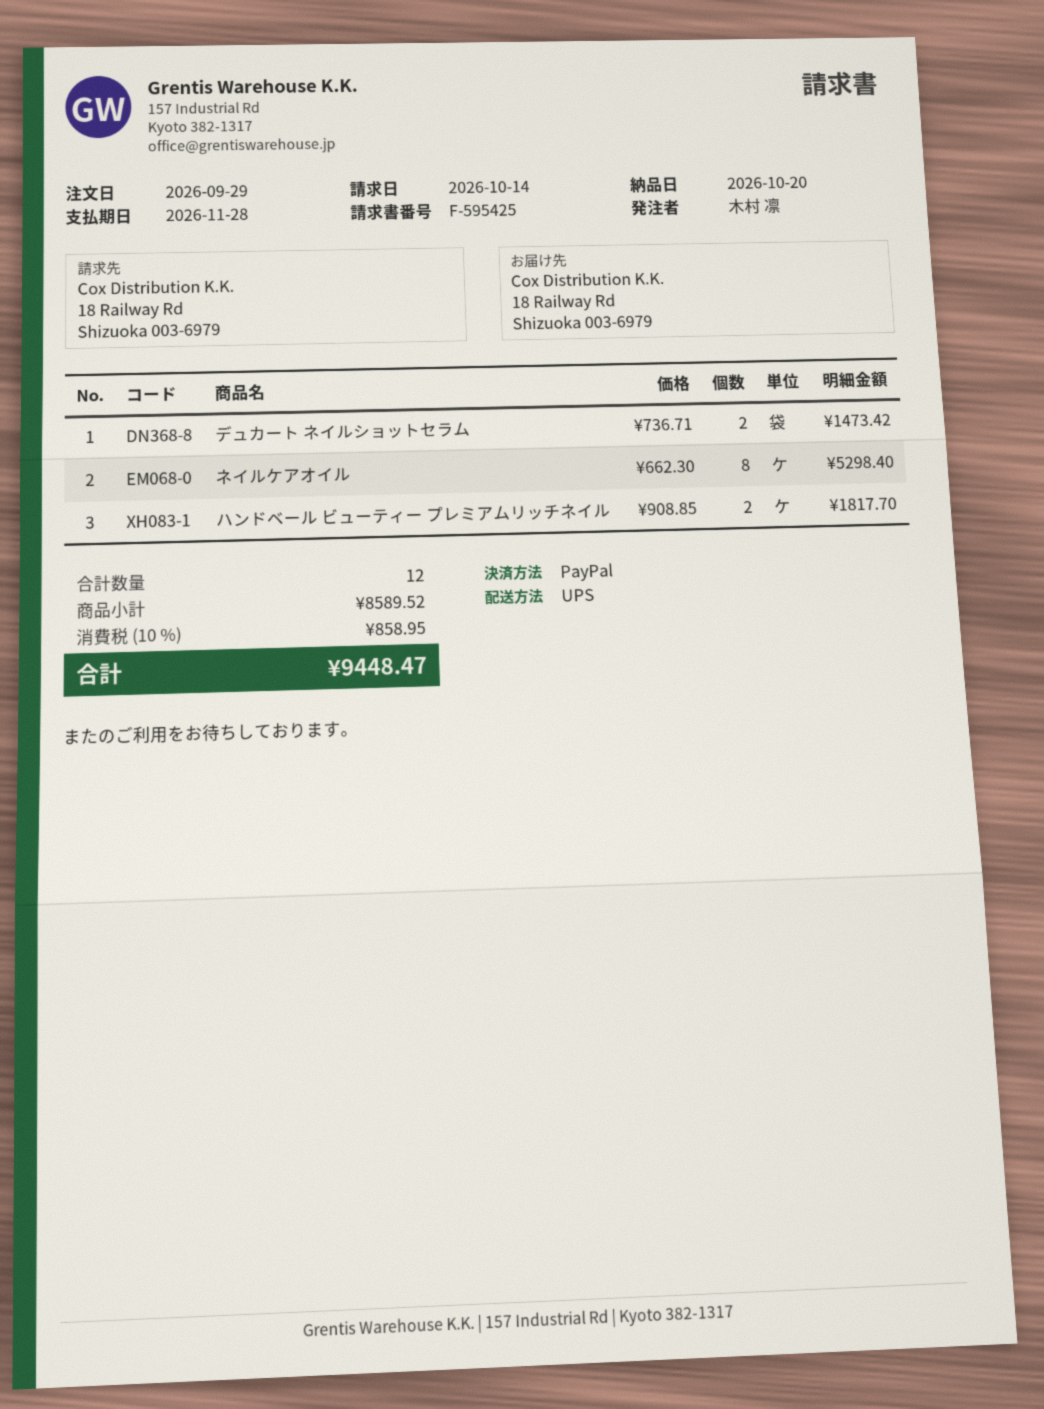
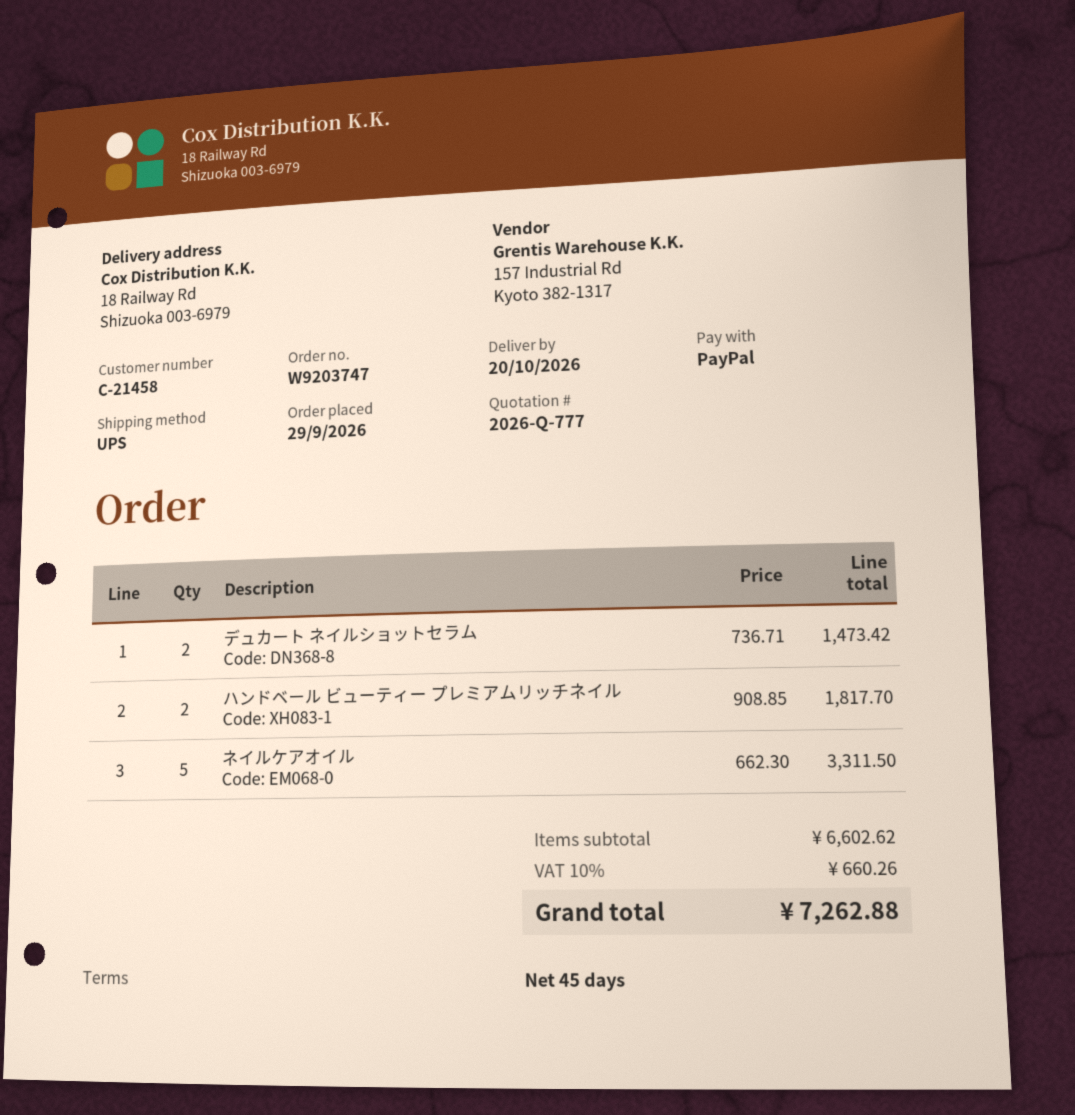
ネイルケアオイル: 8 x 662.30 = 5298.40 -> 5 x 662.30 = 3311.50
subtotal: 8589.52 -> 6602.62
tax: 10% = 858.95 -> 10% = 660.26
total: 9448.47 -> 7262.88

